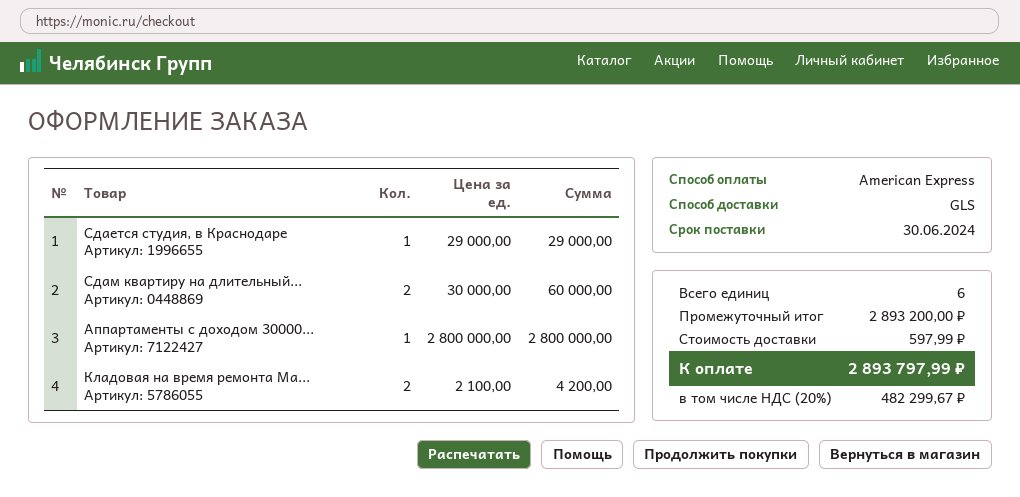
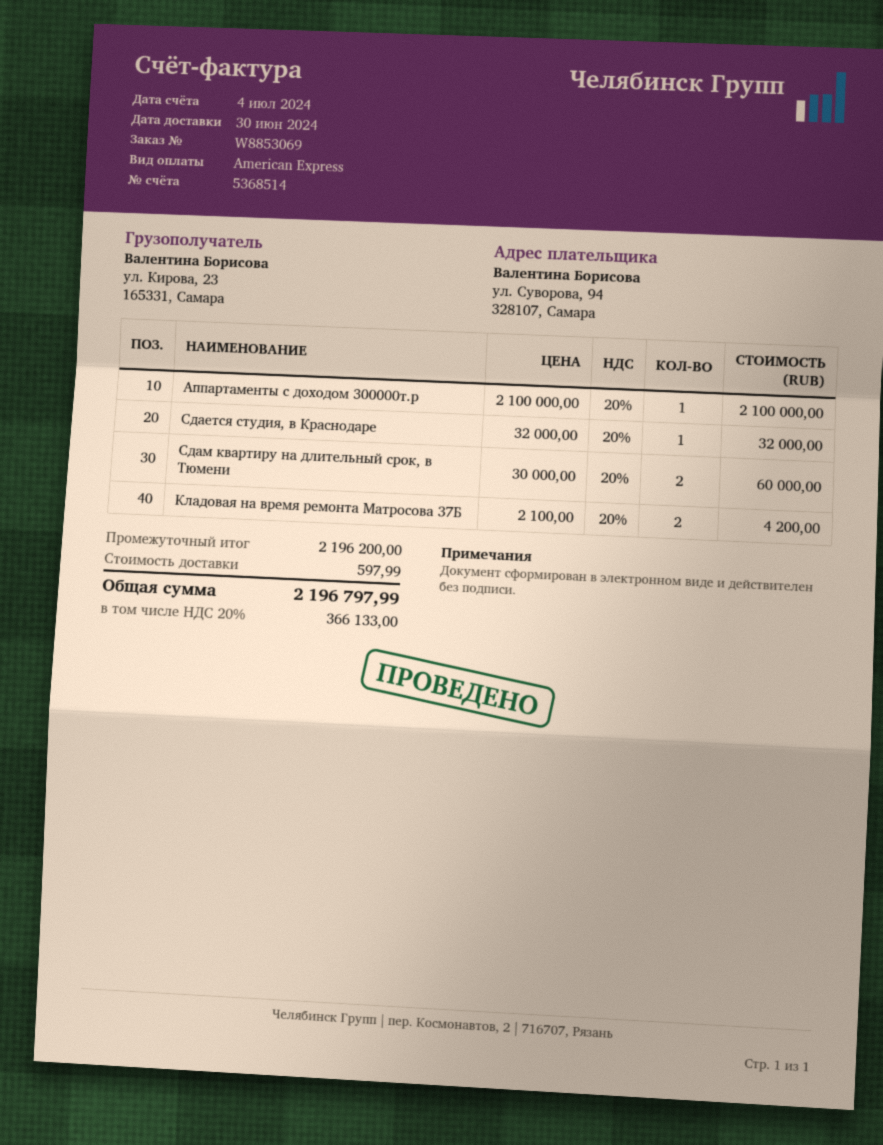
Сдается студия, в Краснодаре: 1 x 29000.00 = 29000.00 -> 1 x 32000.00 = 32000.00
Аппартаменты с доходом 30000...: 1 x 2800000.00 = 2800000.00 -> 1 x 2100000.00 = 2100000.00
subtotal: 2893200.00 -> 2196200.00
tax: 20% = 482299.67 -> 20% = 366133.00
total: 2893797.99 -> 2196797.99

